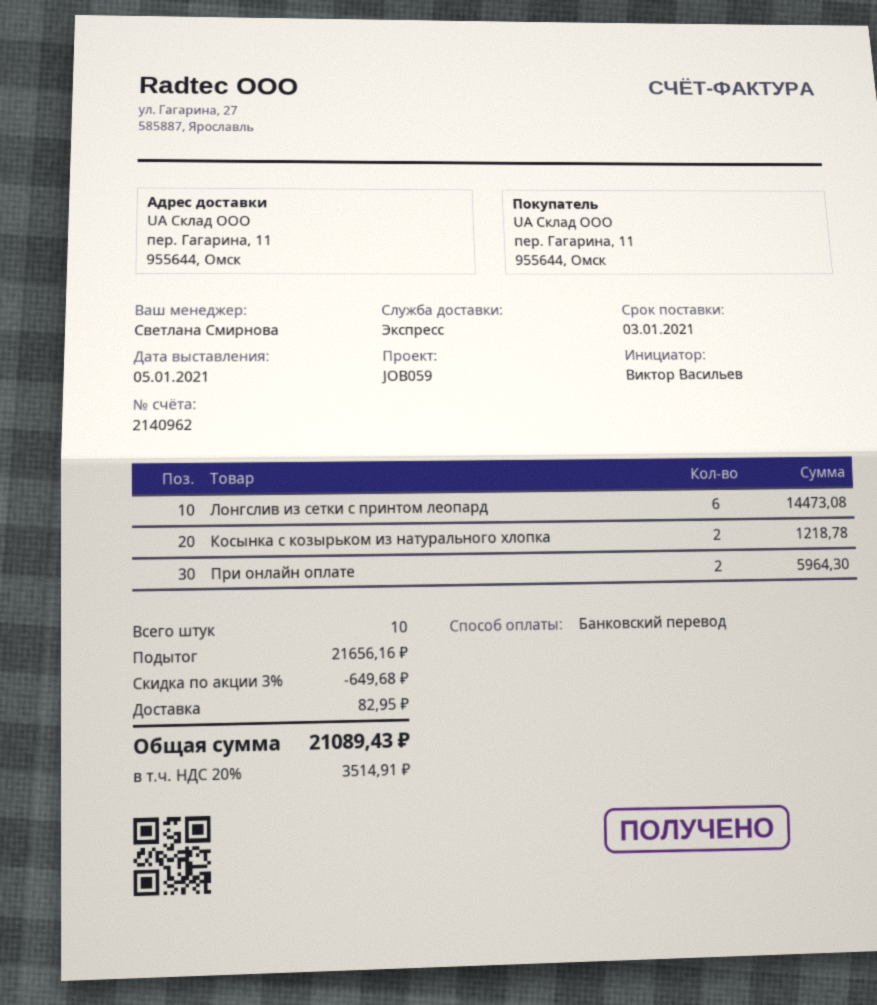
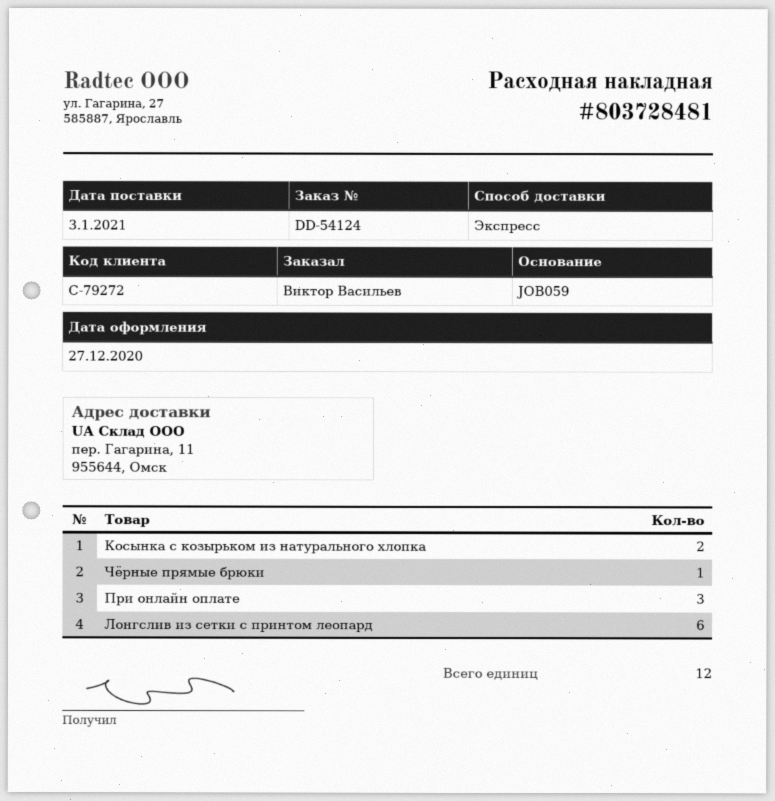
При онлайн оплате: 2 -> 3
Чёрные прямые брюки: none -> 1
total quantity: 10 -> 12

